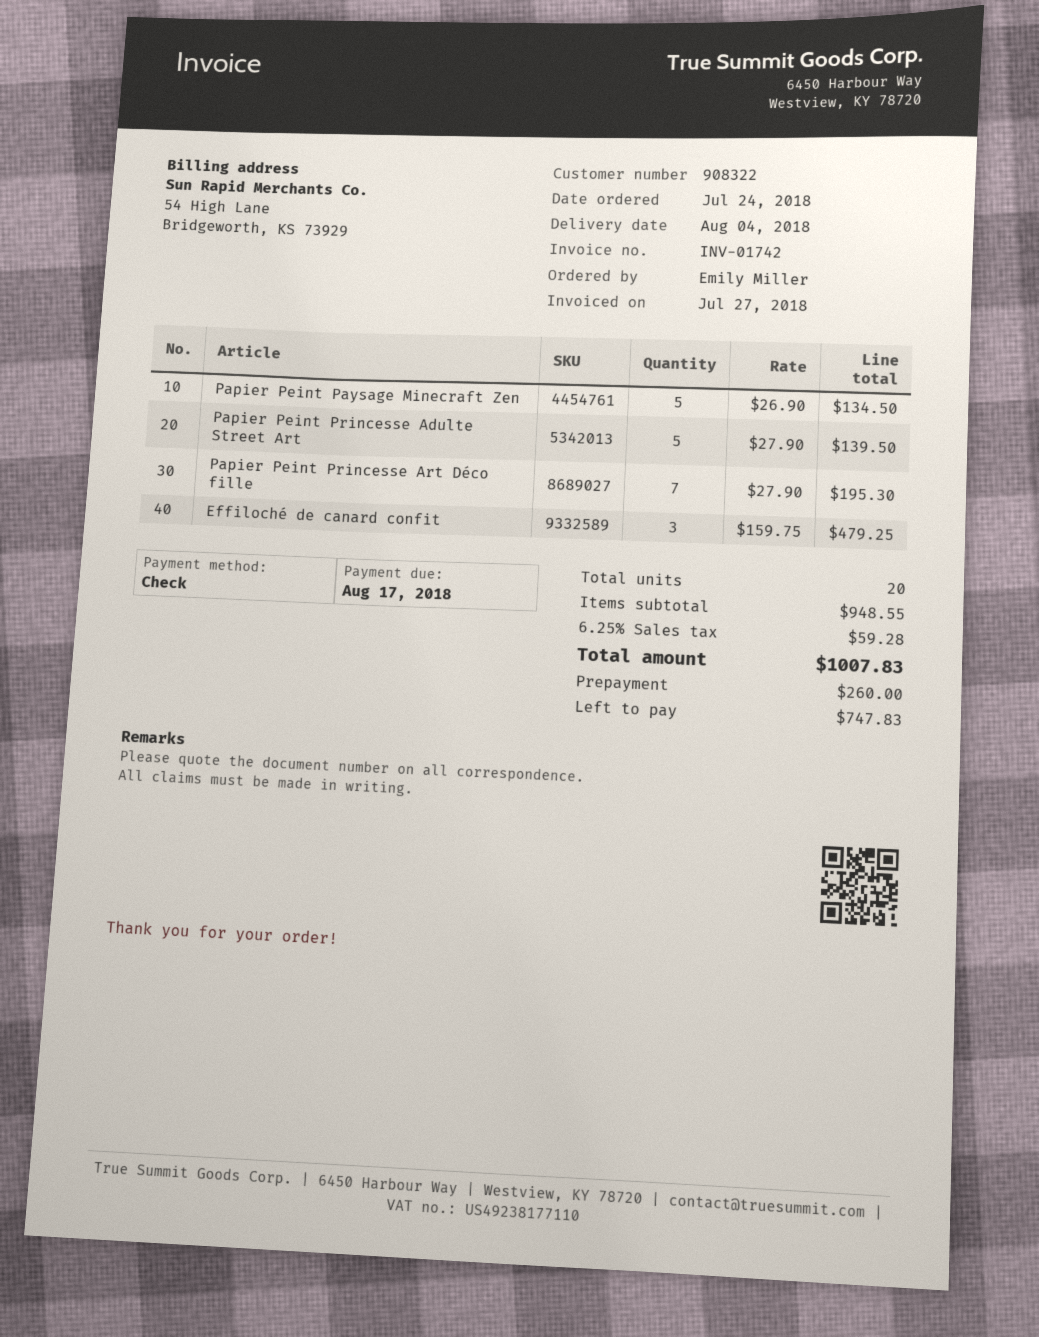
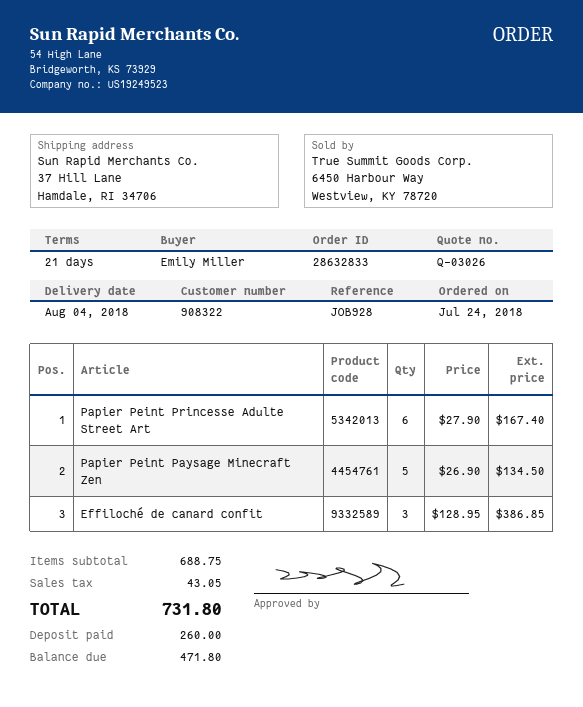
Papier Peint Princesse Adulte Street Art: 5 x 27.90 = 139.50 -> 6 x 27.90 = 167.40
Papier Peint Princesse Art Déco fille: 7 x 27.90 = 195.30 -> none
Effiloché de canard confit: 3 x 159.75 = 479.25 -> 3 x 128.95 = 386.85
subtotal: 948.55 -> 688.75
tax: 59.28 -> 43.05
total: 1007.83 -> 731.80
balance: 747.83 -> 471.80

